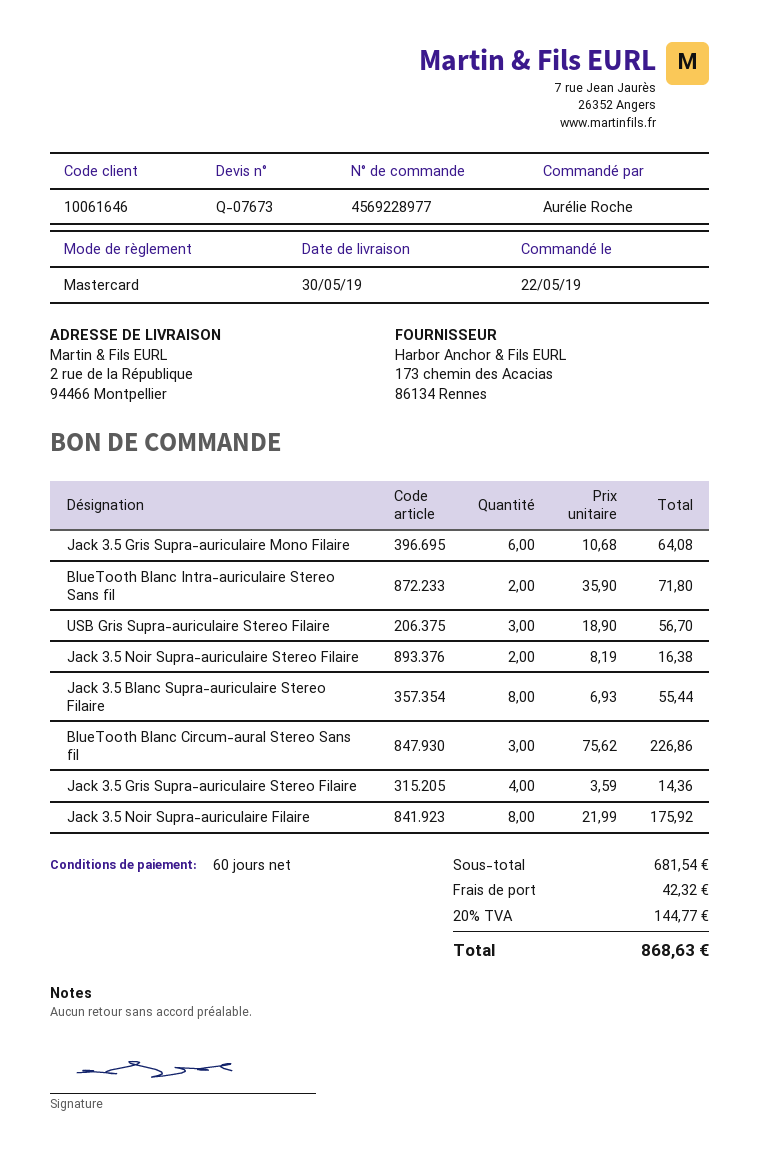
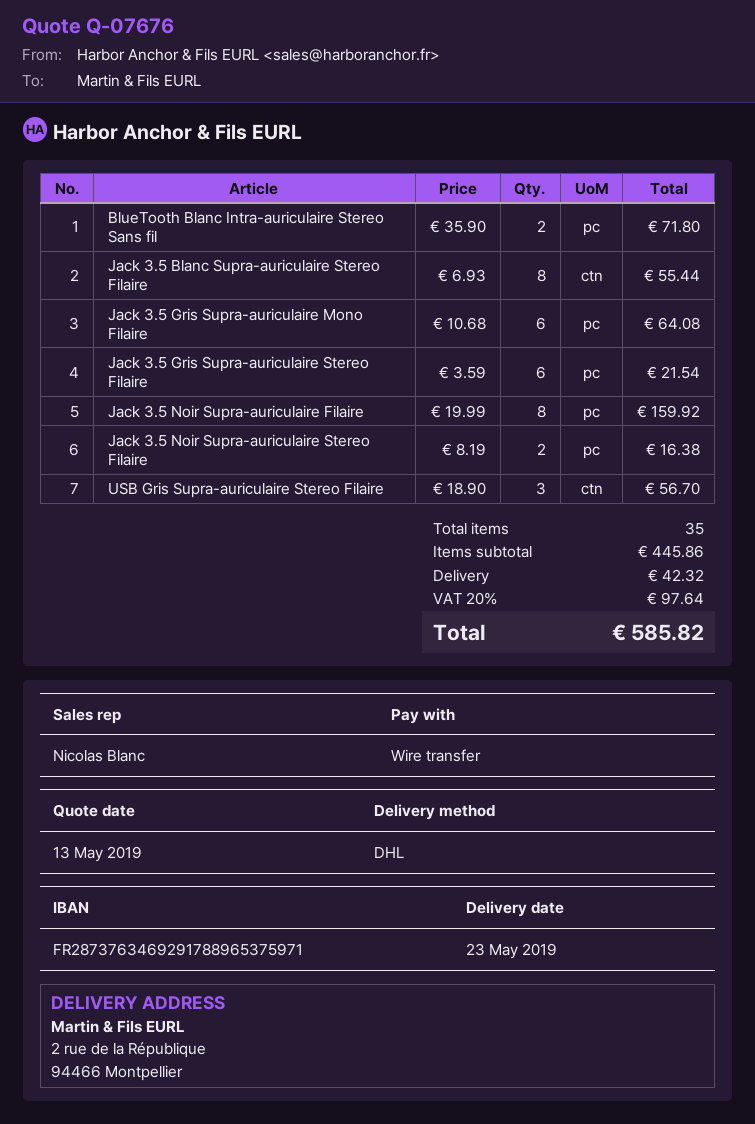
quote number: Q-07673 -> Q-07676
delivery date: 2019-05-30 -> 2019-05-23
payment method: Mastercard -> bank transfer
BlueTooth Blanc Circum-aural Stereo Sans fil: 3 x 75.62 = 226.86 -> none
Jack 3.5 Gris Supra-auriculaire Stereo Filaire: 4 x 3.59 = 14.36 -> 6 x 3.59 = 21.54
Jack 3.5 Noir Supra-auriculaire Filaire: 8 x 21.99 = 175.92 -> 8 x 19.99 = 159.92
subtotal: 681.54 -> 445.86
tax: 20% = 144.77 -> 20% = 97.64
total: 868.63 -> 585.82

